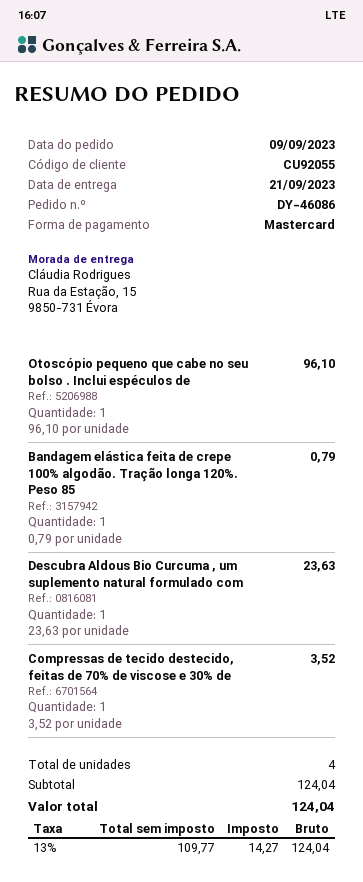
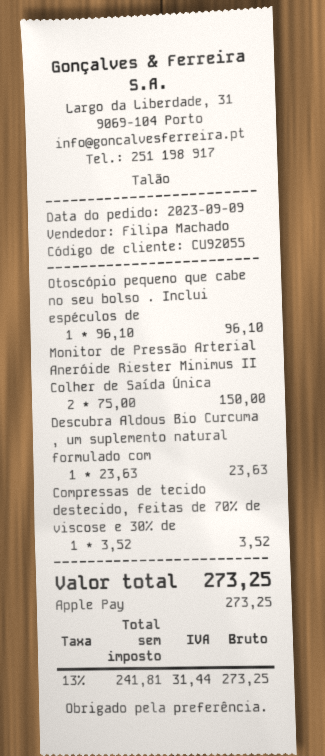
payment method: Mastercard -> Apple Pay
Bandagem elástica feita de crepe 100% algodão. Tração longa 120%. Peso 85: 1 x 0.79 = 0.79 -> none
Monitor de Pressão Arterial Aneróide Riester Minimus II Colher de Saída Única: none -> 2 x 75.00 = 150.00
net: 109.77 -> 241.81
tax: 13% = 14.27 -> 13% = 31.44
total: 124.04 -> 273.25

